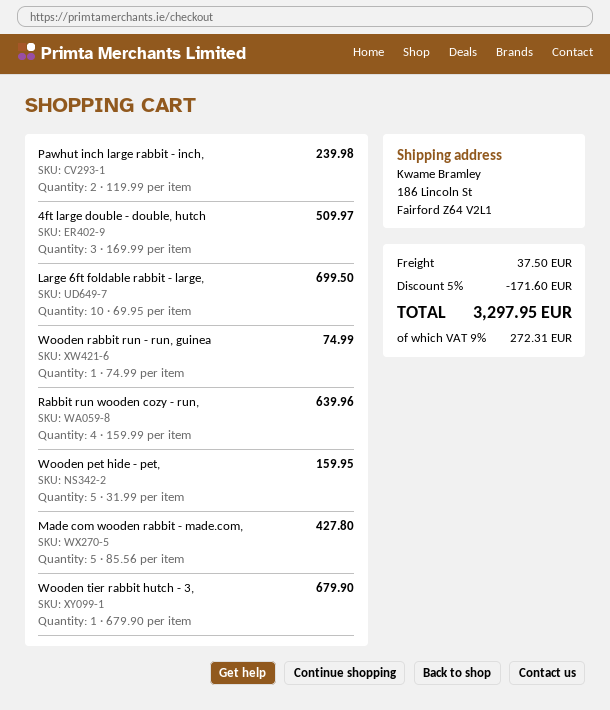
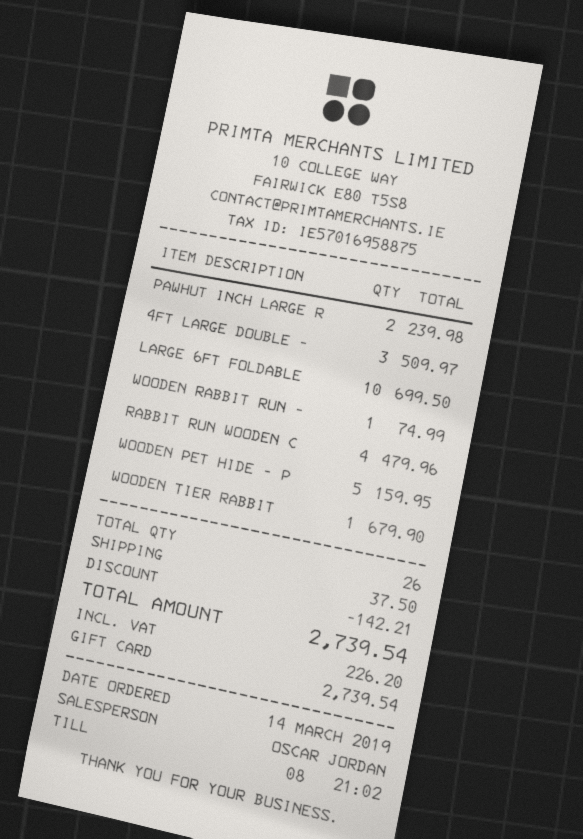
Rabbit run wooden cozy - run,: 4 for 639.96 -> 4 for 479.96
Made com wooden rabbit - made.com,: 5 for 427.80 -> none
discount: 171.60 -> 142.21
tax: 272.31 -> 226.20
total: 3297.95 -> 2739.54

